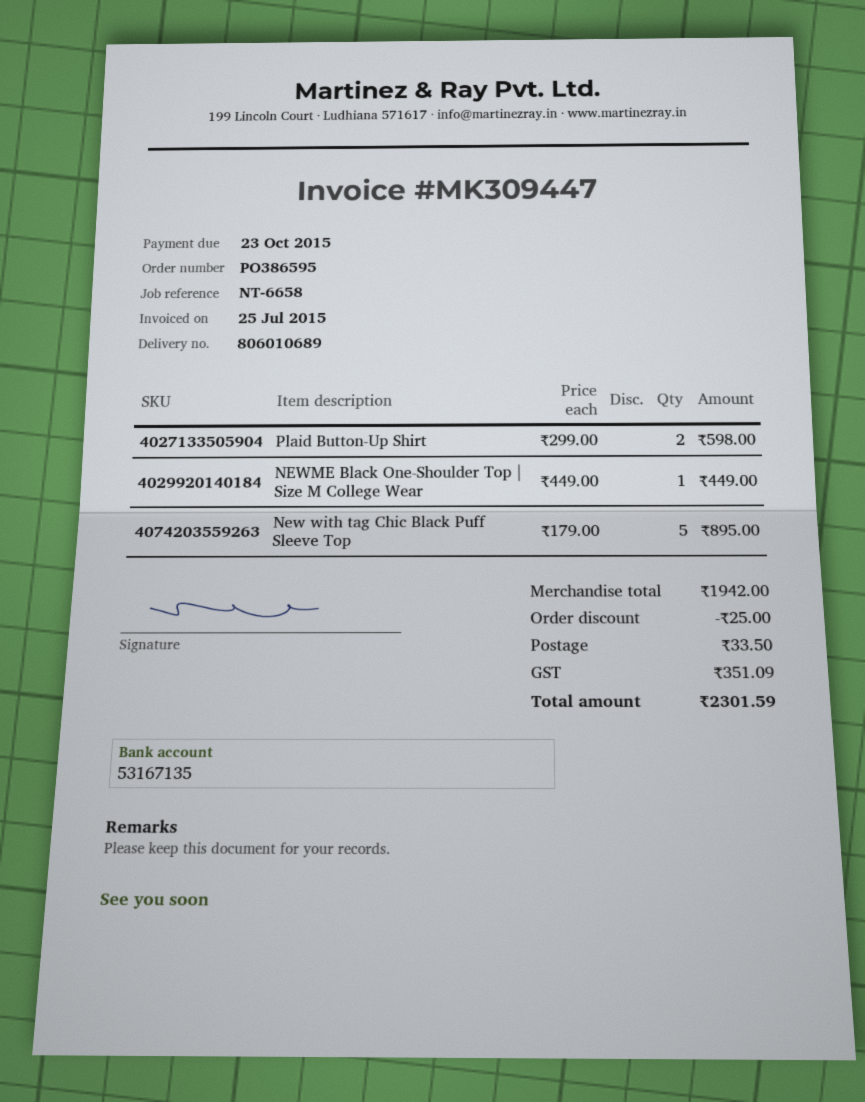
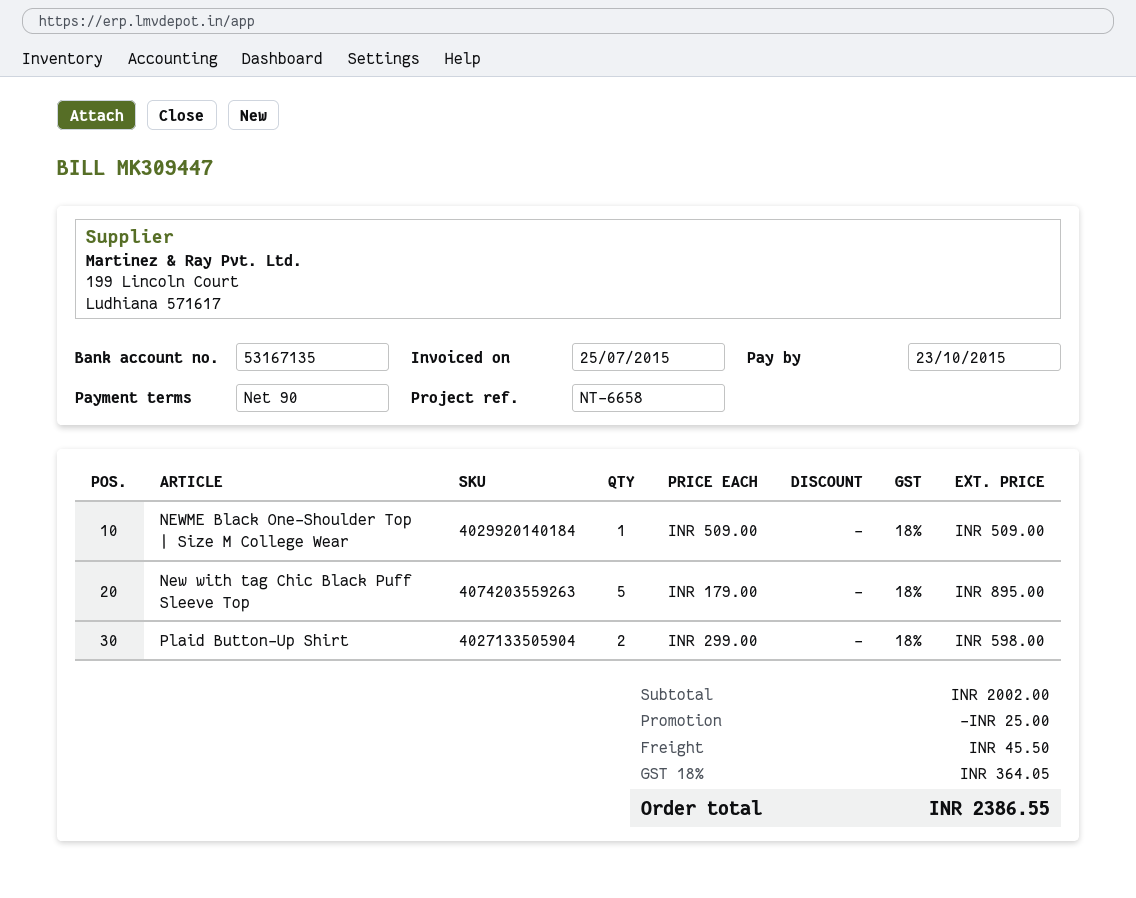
NEWME Black One-Shoulder Top | Size M College Wear: 1 x 449.00 = 449.00 -> 1 x 509.00 = 509.00
subtotal: 1942.00 -> 2002.00
shipping: 33.50 -> 45.50
tax: 351.09 -> 364.05
total: 2301.59 -> 2386.55

